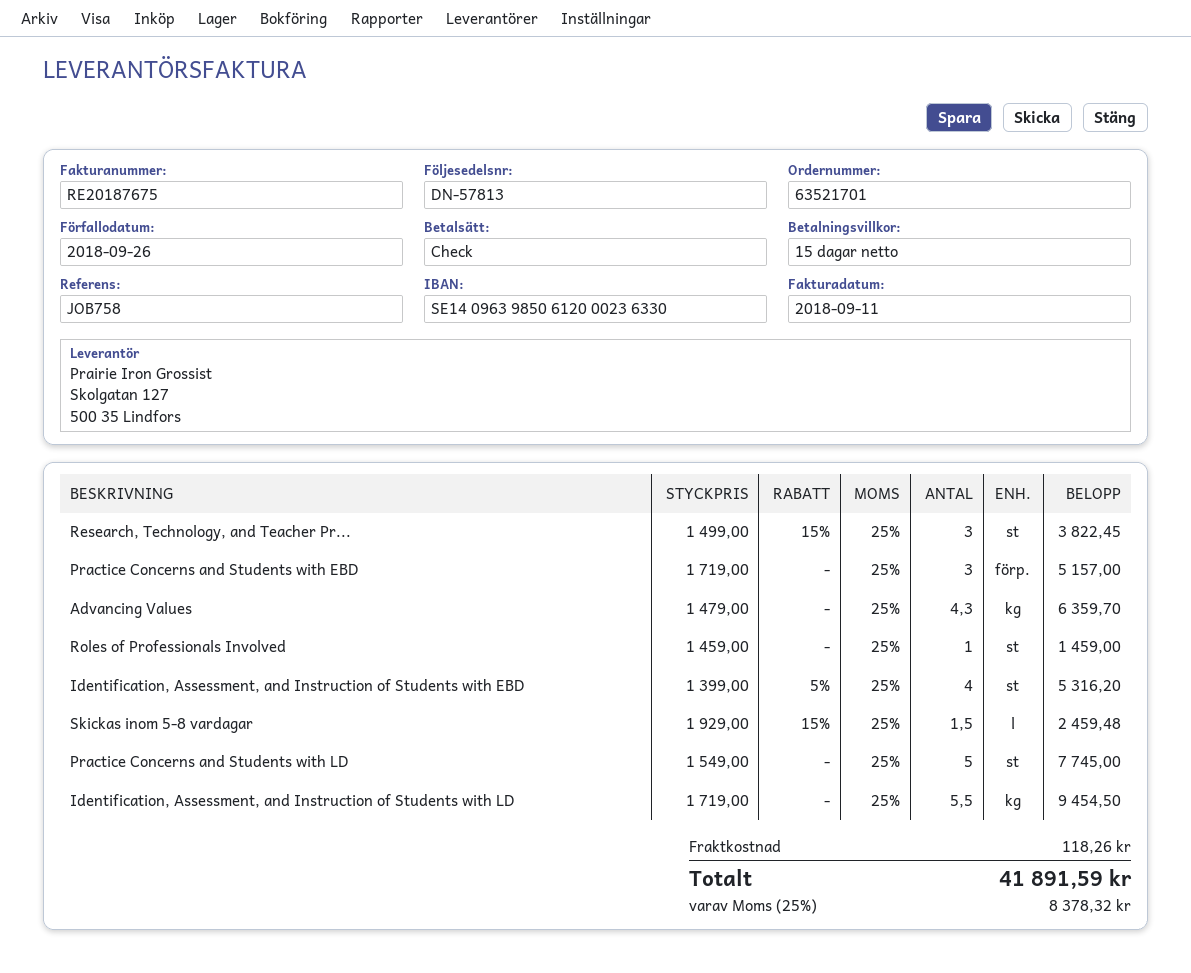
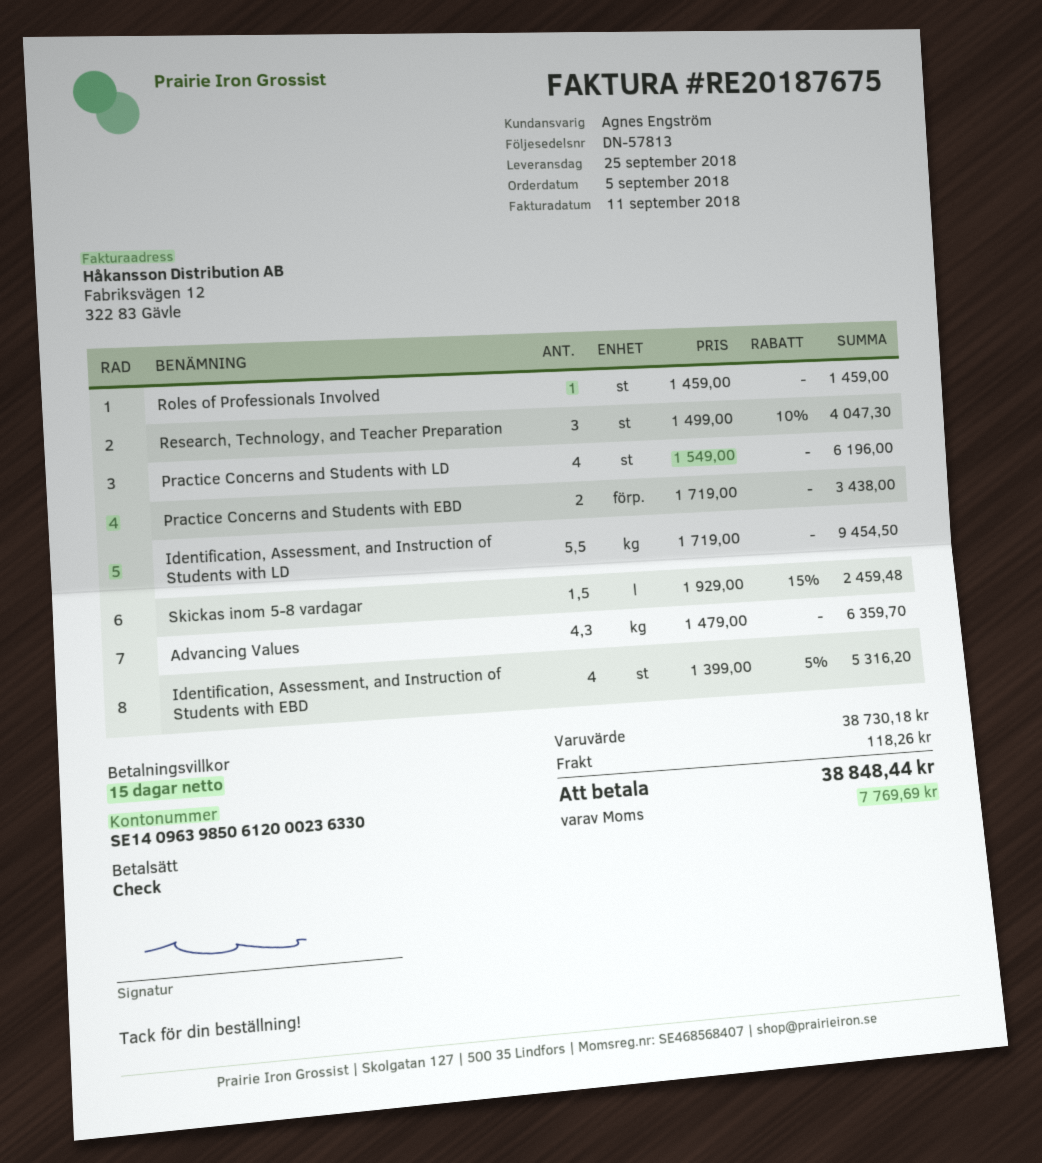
Research, Technology, and Teacher Pr...: 3 x 1499.00 - 15% = 3822.45 -> 3 x 1499.00 - 10% = 4047.30
Practice Concerns and Students with EBD: 3 x 1719.00 = 5157.00 -> 2 x 1719.00 = 3438.00
Practice Concerns and Students with LD: 5 x 1549.00 = 7745.00 -> 4 x 1549.00 = 6196.00
tax: 8378.32 -> 7769.69
total: 41891.59 -> 38848.44

